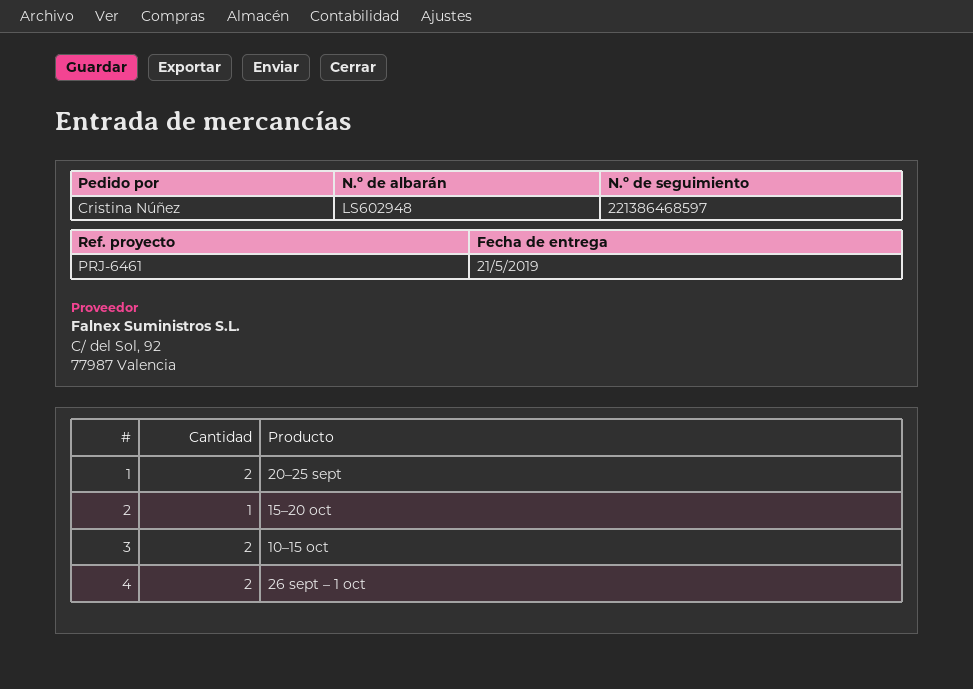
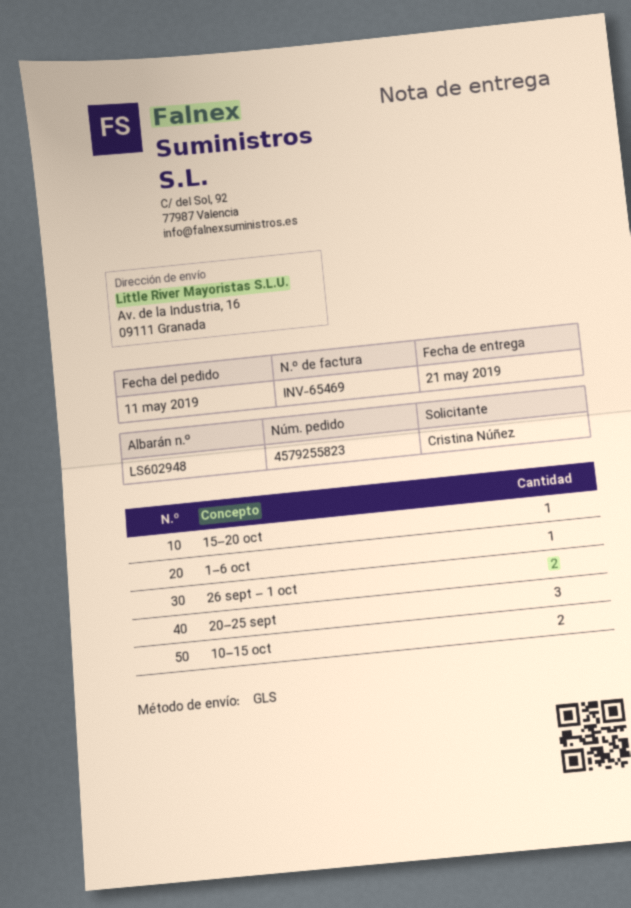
20–25 sept: 2 -> 3
1–6 oct: none -> 1

